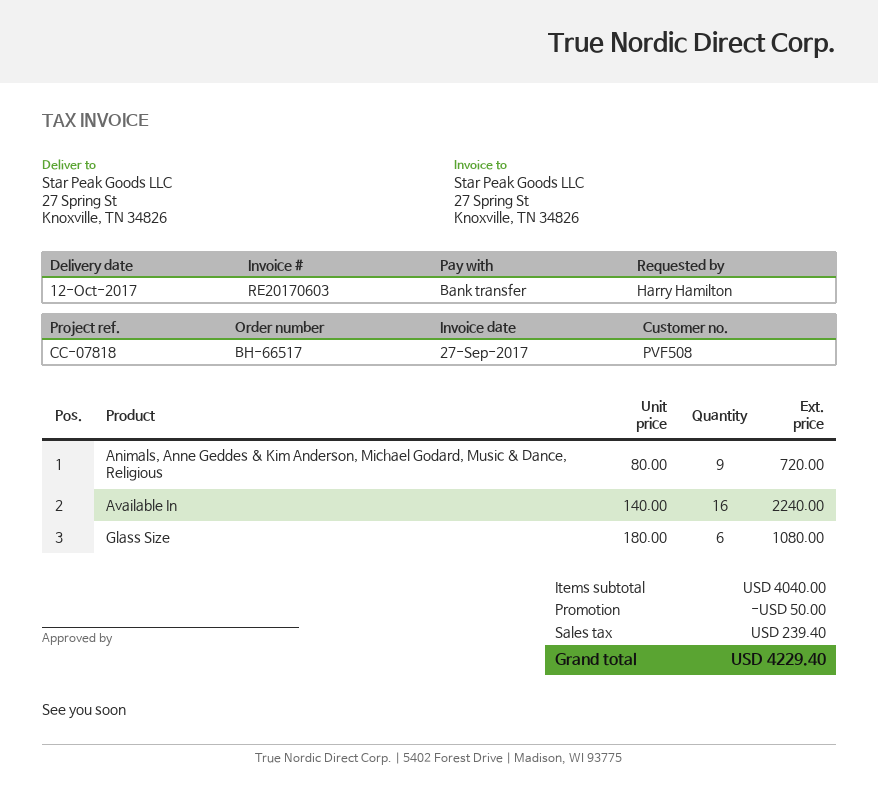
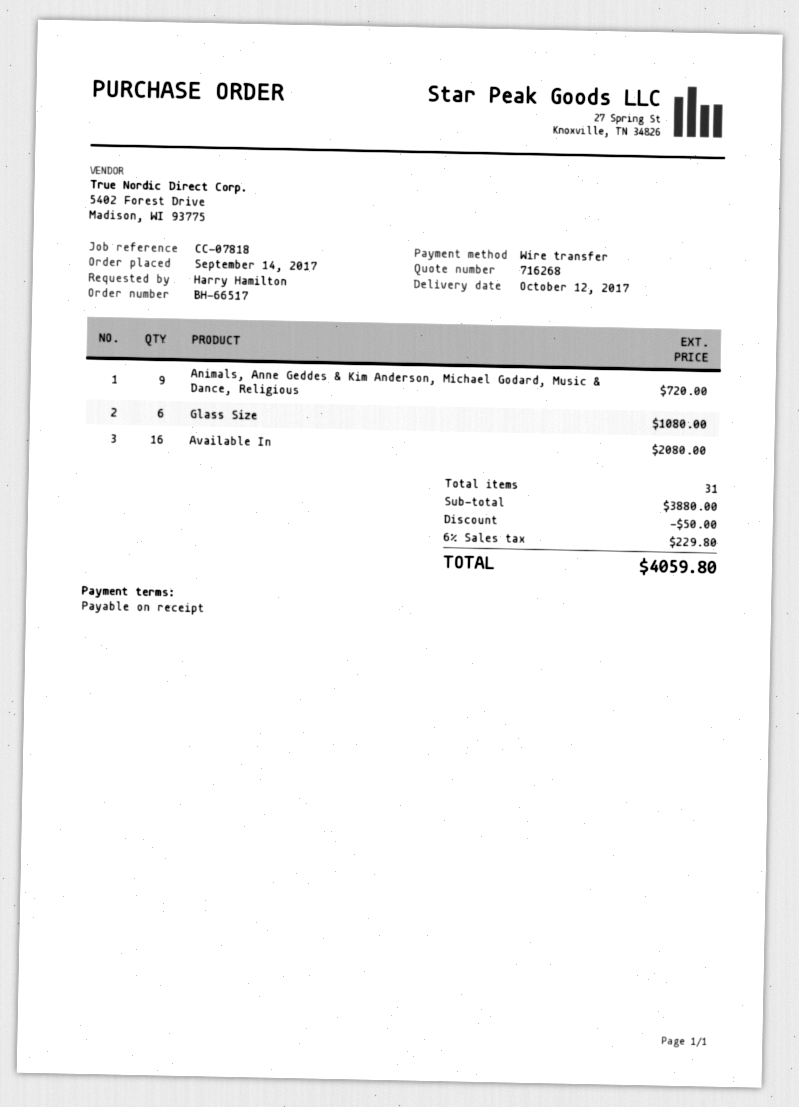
Available In: 16 for 2240.00 -> 16 for 2080.00
subtotal: 4040.00 -> 3880.00
tax: 239.40 -> 229.80
total: 4229.40 -> 4059.80

